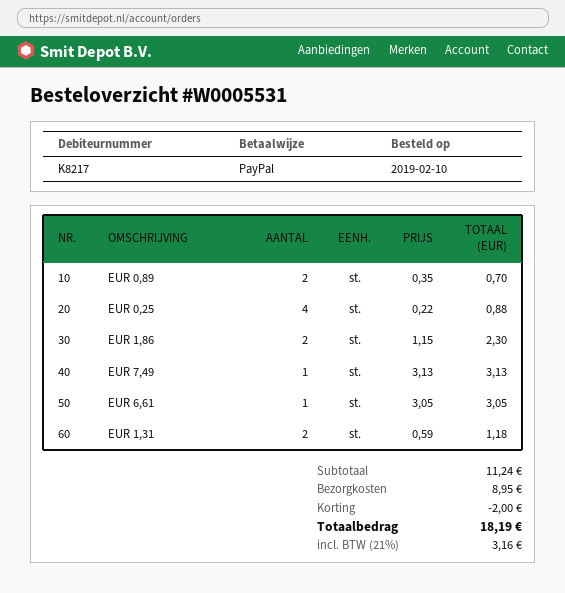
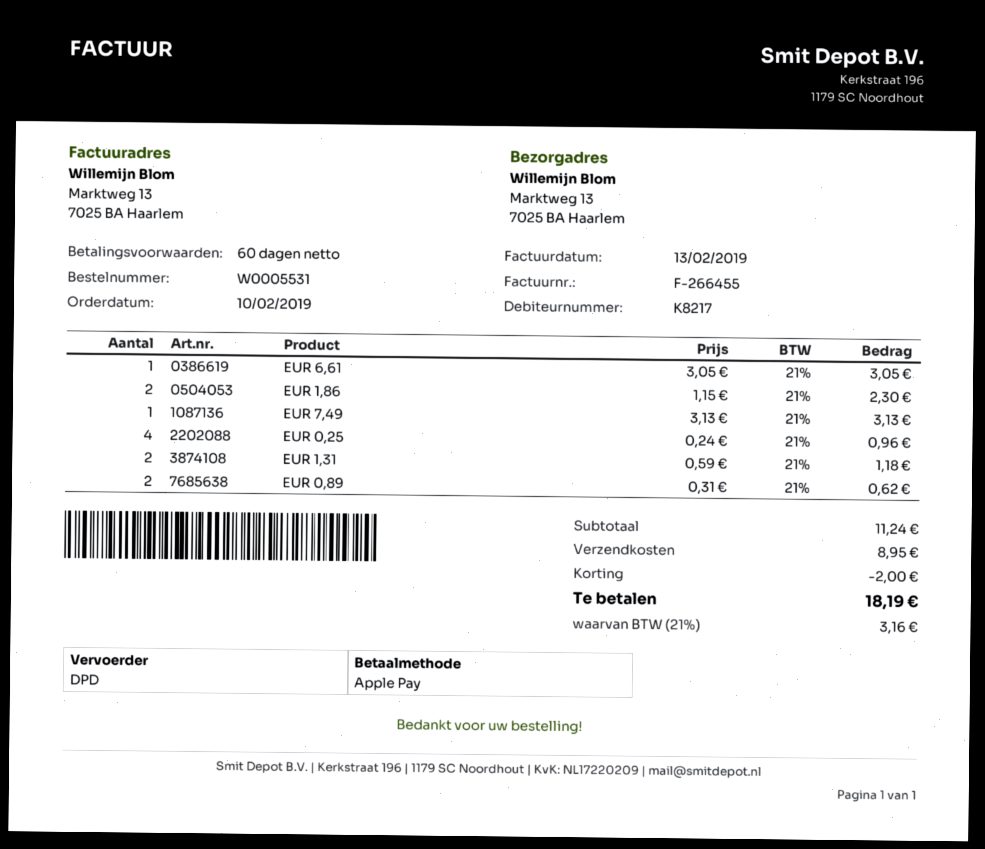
payment method: PayPal -> Apple Pay
EUR 0,89: 2 x 0.35 = 0.70 -> 2 x 0.31 = 0.62
EUR 0,25: 4 x 0.22 = 0.88 -> 4 x 0.24 = 0.96

